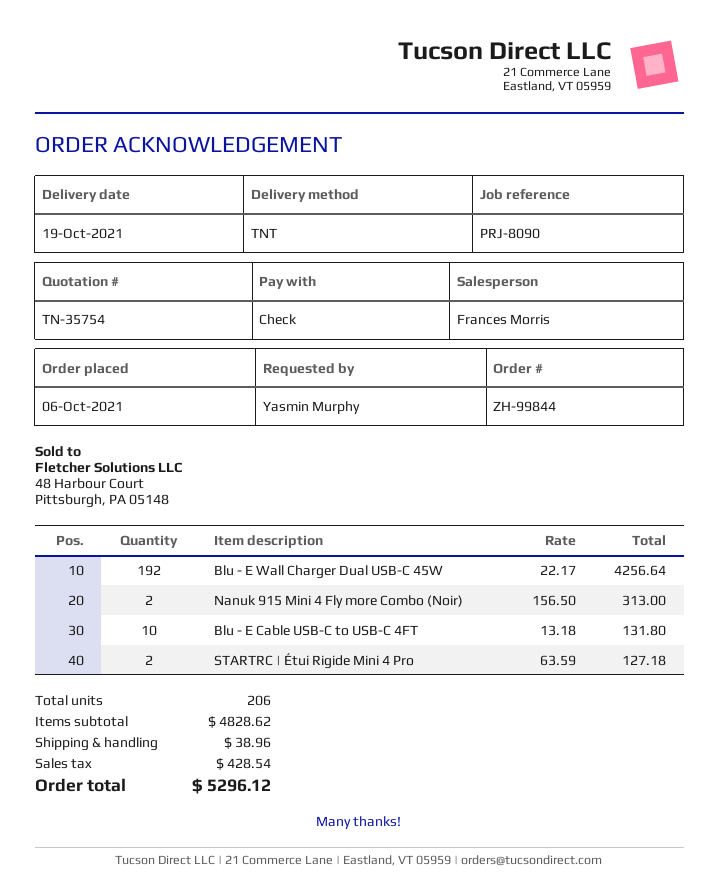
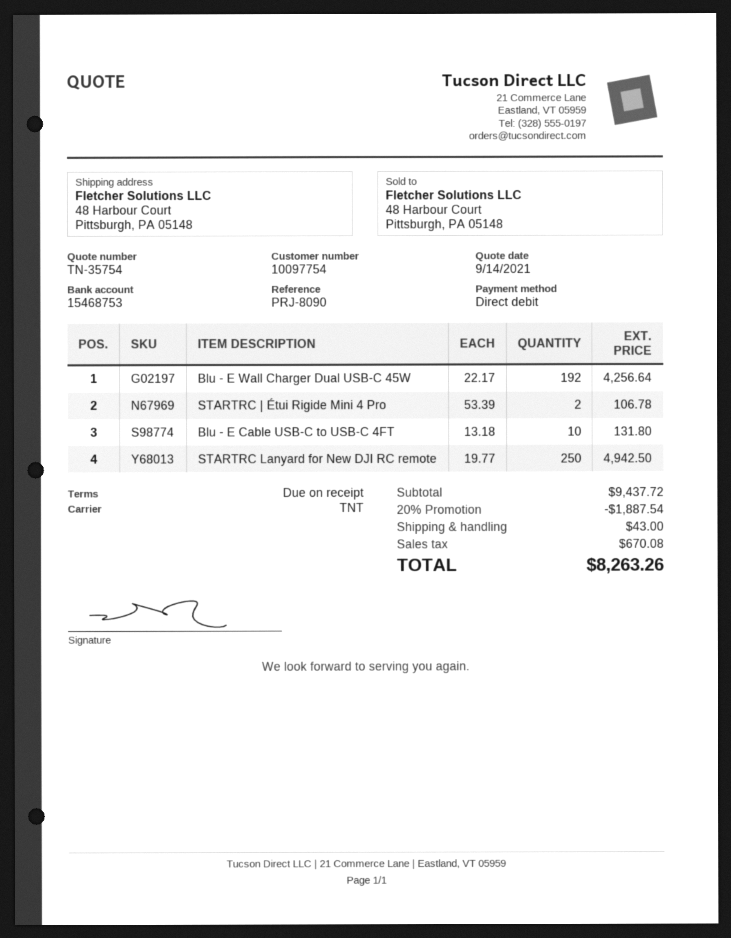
payment method: cheque -> direct debit
Nanuk 915 Mini 4 Fly more Combo (Noir): 2 x 156.50 = 313.00 -> none
STARTRC | Étui Rigide Mini 4 Pro: 2 x 63.59 = 127.18 -> 2 x 53.39 = 106.78
STARTRC Lanyard for New DJI RC remote: none -> 250 x 19.77 = 4942.50
subtotal: 4828.62 -> 9437.72
discount: none -> 20% = 1887.54
shipping: 38.96 -> 43.00
tax: 428.54 -> 670.08
total: 5296.12 -> 8263.26

